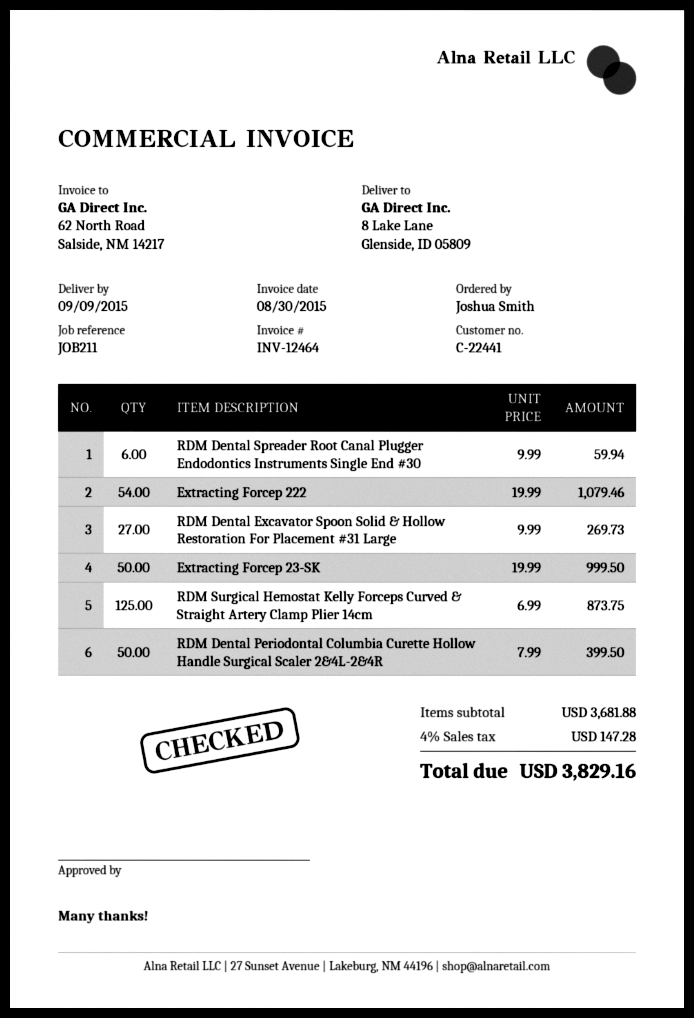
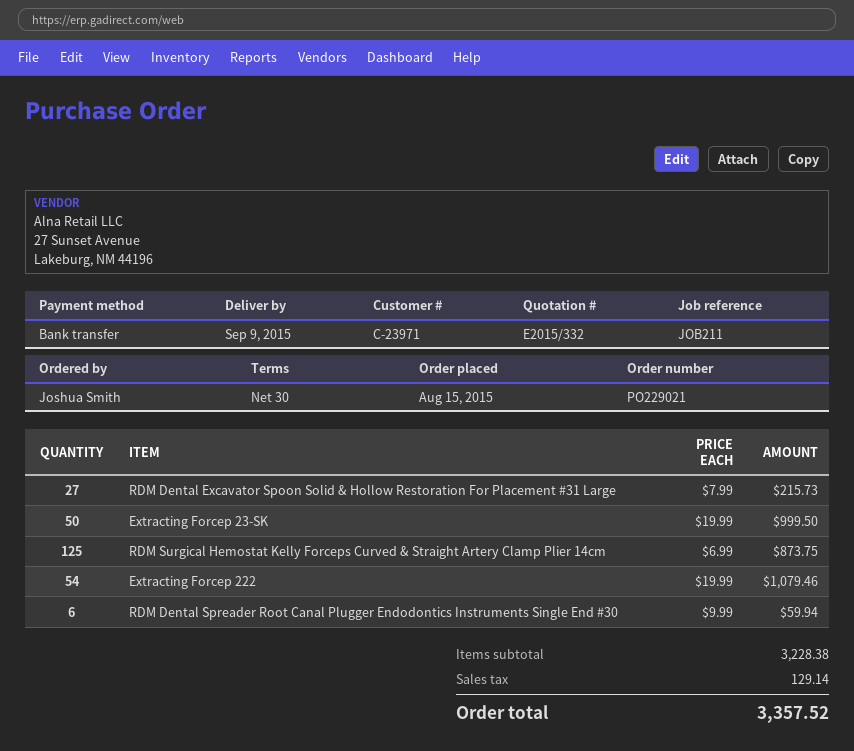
customer number: C-22441 -> C-23971
RDM Dental Excavator Spoon Solid & Hollow Restoration For Placement #31 Large: 27 x 9.99 = 269.73 -> 27 x 7.99 = 215.73
RDM Dental Periodontal Columbia Curette Hollow Handle Surgical Scaler 2&4L-2&4R: 50 x 7.99 = 399.50 -> none
subtotal: 3681.88 -> 3228.38
tax: 147.28 -> 129.14
total: 3829.16 -> 3357.52

